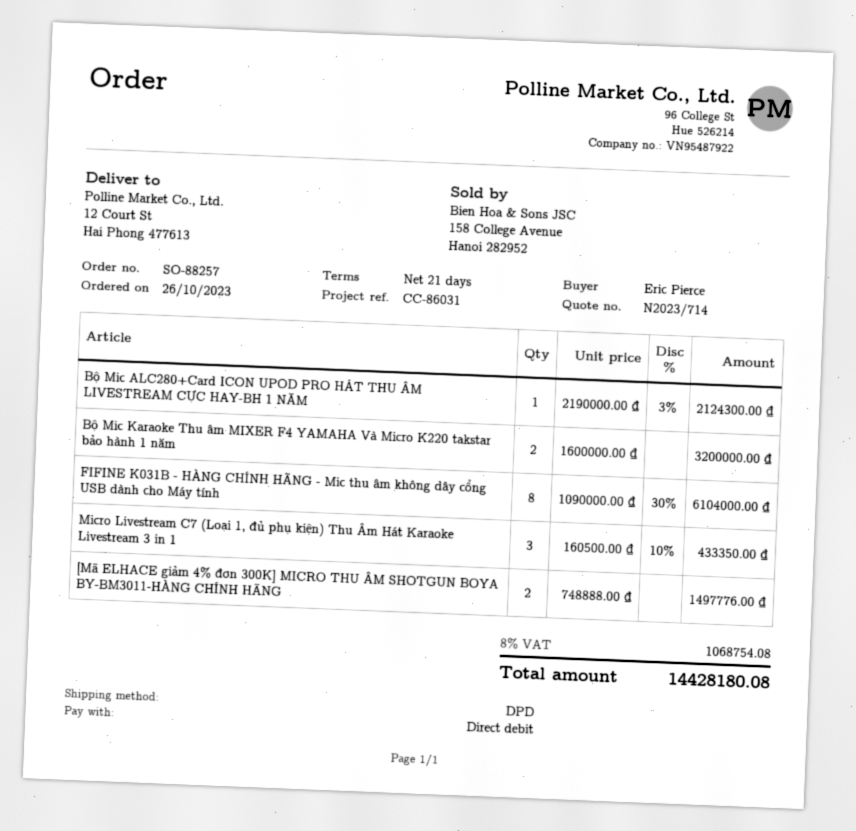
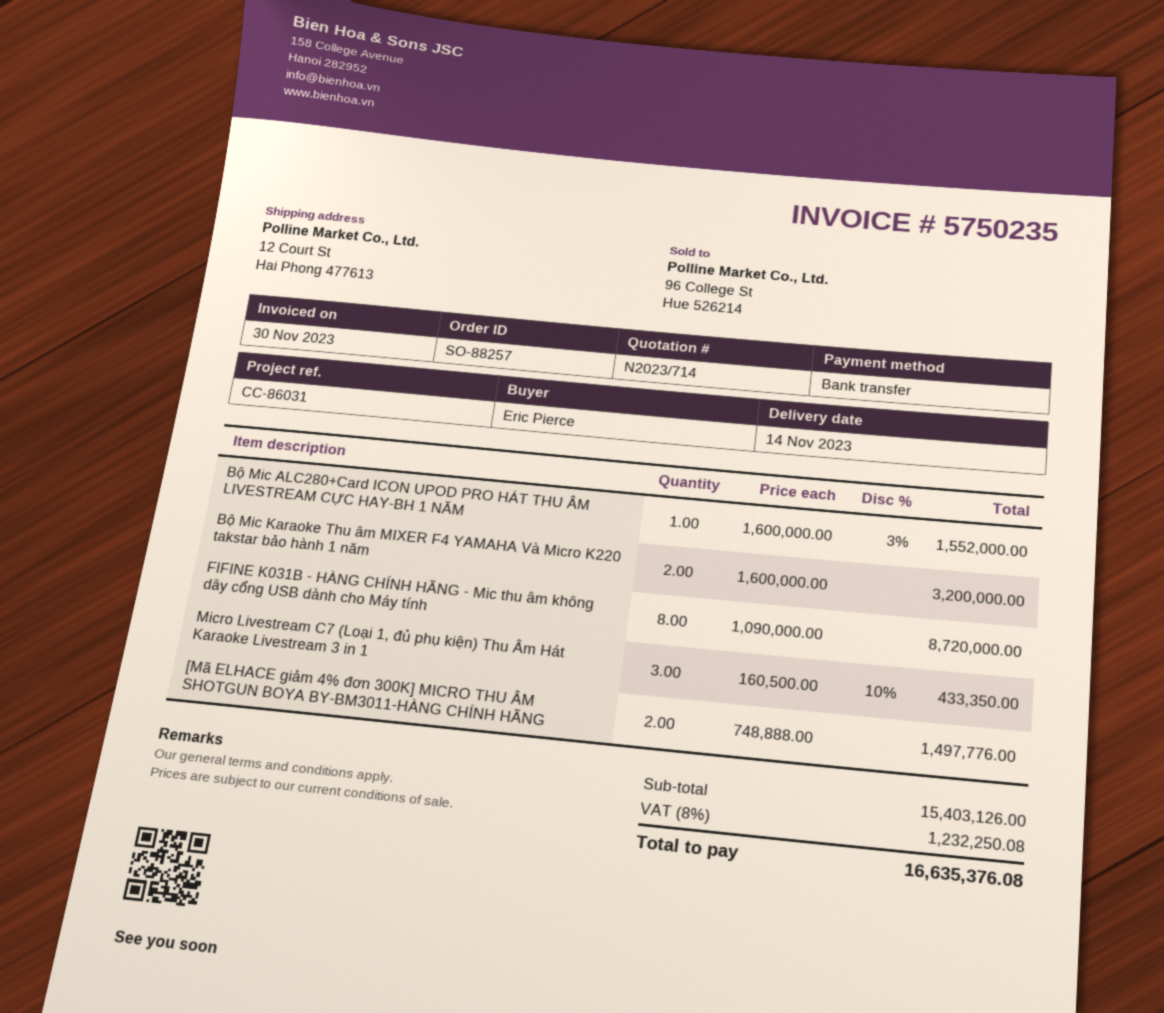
payment method: direct debit -> bank transfer
Bộ Mic ALC280+Card ICON UPOD PRO HÁT THU ÂM LIVESTREAM CỰC HAY-BH 1 NĂM: 1 x 2190000.00 - 3% = 2124300.00 -> 1 x 1600000.00 - 3% = 1552000.00
FIFINE K031B - HÀNG CHÍNH HÃNG - Mic thu âm không dây cổng USB dành cho Máy tính: 8 x 1090000.00 - 30% = 6104000.00 -> 8 x 1090000.00 = 8720000.00
tax: 8% = 1068754.08 -> 8% = 1232250.08
total: 14428180.08 -> 16635376.08

